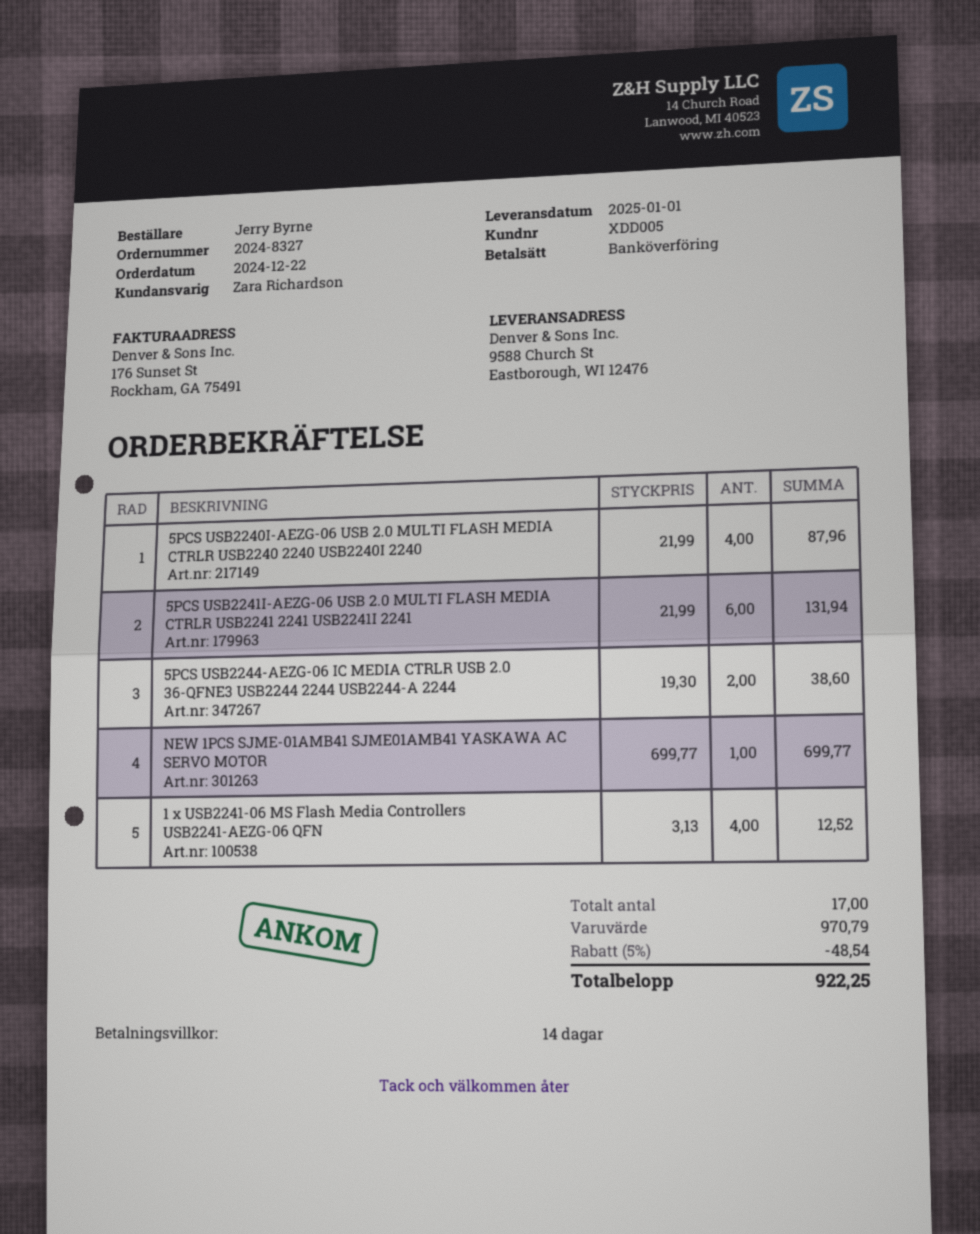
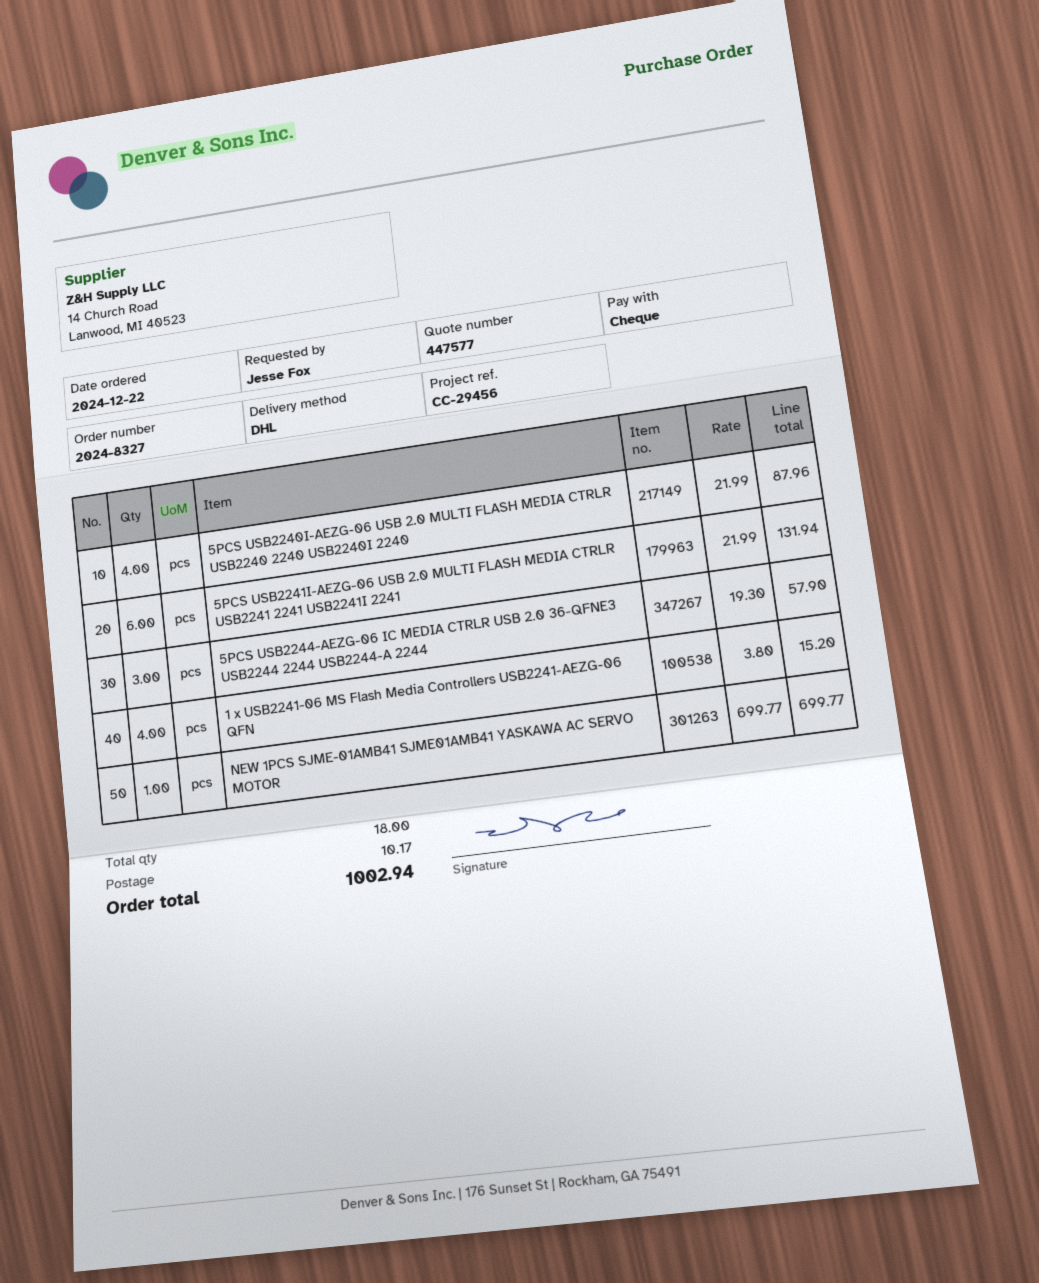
ordered by: Jerry Byrne -> Jesse Fox
payment method: bank transfer -> cheque
5PCS USB2244-AEZG-06 IC MEDIA CTRLR USB 2.0 36-QFNE3 USB2244 2244 USB2244-A 2244: 2 x 19.30 = 38.60 -> 3 x 19.30 = 57.90
1 x USB2241-06 MS Flash Media Controllers USB2241-AEZG-06 QFN: 4 x 3.13 = 12.52 -> 4 x 3.80 = 15.20
total quantity: 17 -> 18
discount: 5% = 48.54 -> none
shipping: none -> 10.17
total: 922.25 -> 1002.94

